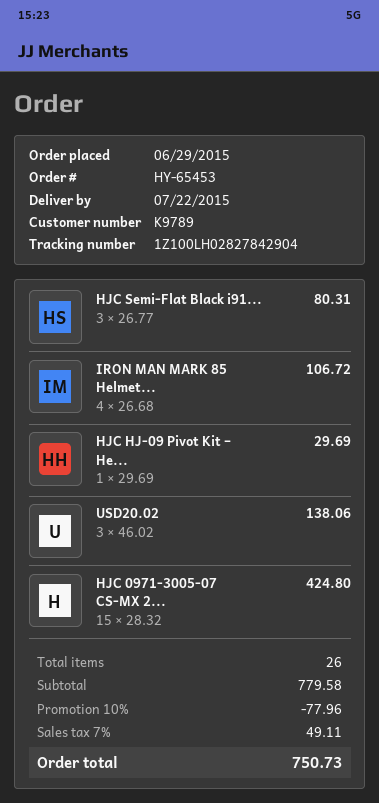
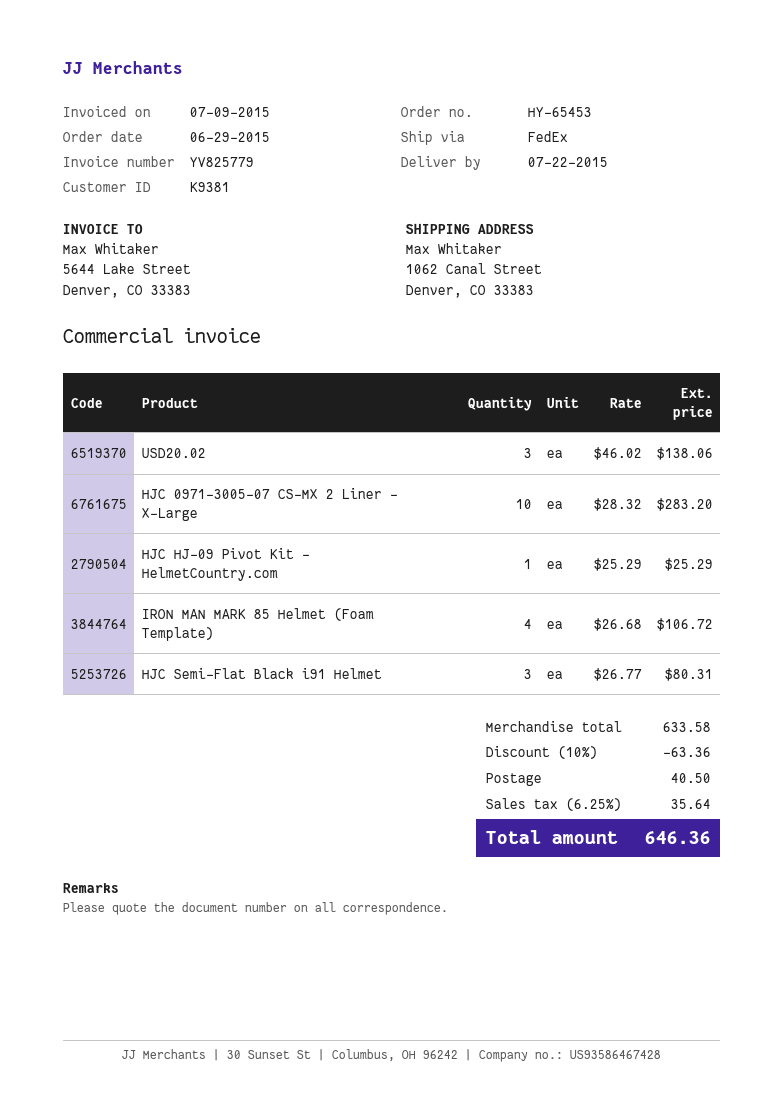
customer number: K9789 -> K9381
HJC HJ-09 Pivot Kit – He...: 1 x 29.69 = 29.69 -> 1 x 25.29 = 25.29
HJC 0971-3005-07 CS-MX 2...: 15 x 28.32 = 424.80 -> 10 x 28.32 = 283.20
subtotal: 779.58 -> 633.58
discount: 10% = 77.96 -> 10% = 63.36
shipping: none -> 40.50
tax: 7% = 49.11 -> 6.25% = 35.64
total: 750.73 -> 646.36

